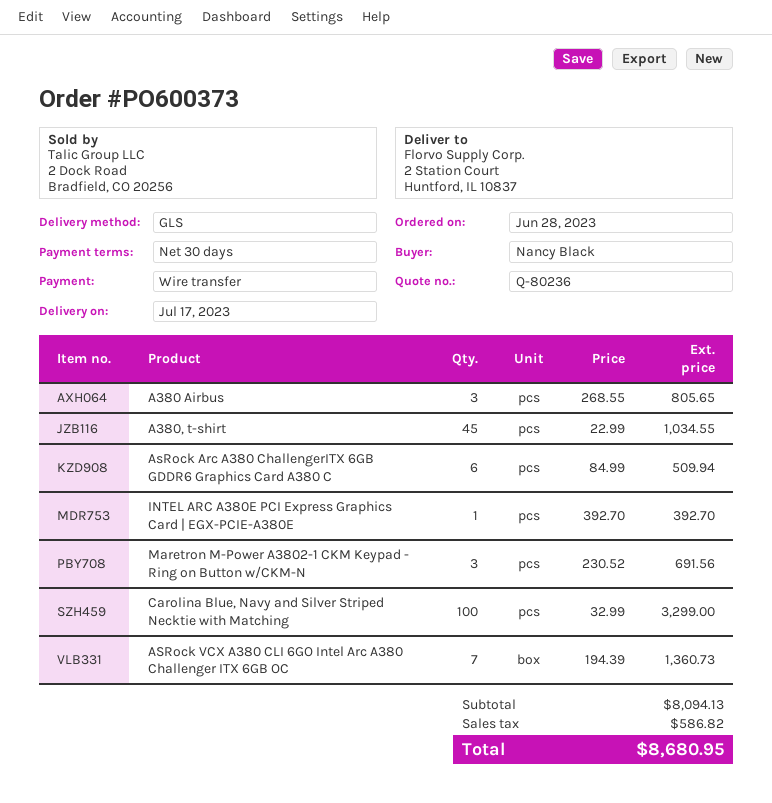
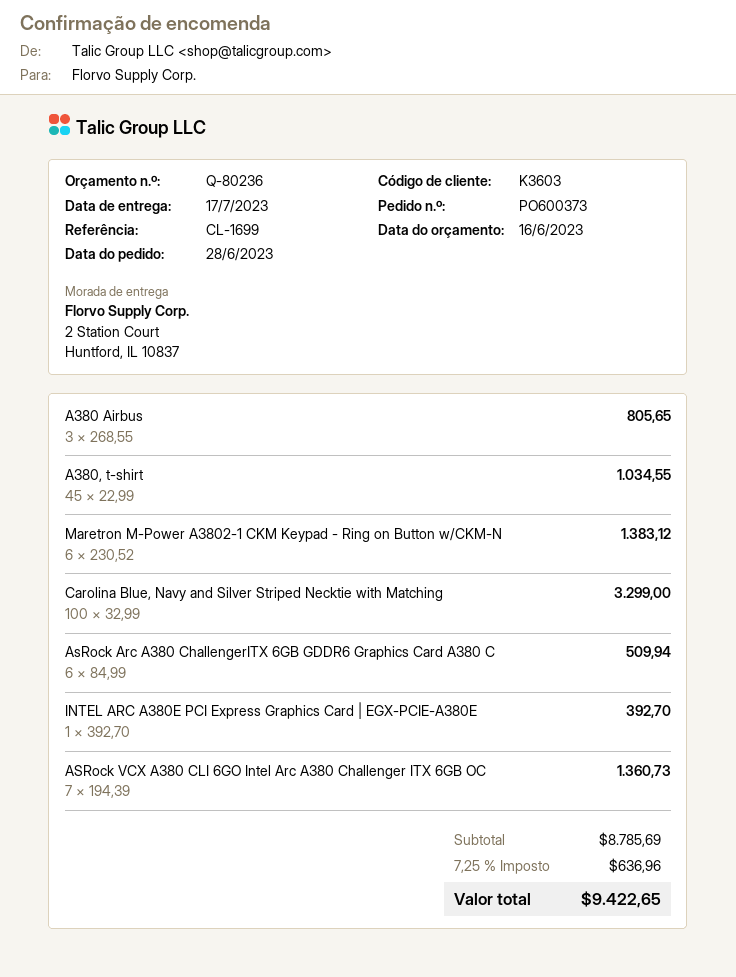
Maretron M-Power A3802-1 CKM Keypad - Ring on Button w/CKM-N: 3 x 230.52 = 691.56 -> 6 x 230.52 = 1383.12
subtotal: 8094.13 -> 8785.69
tax: 586.82 -> 636.96
total: 8680.95 -> 9422.65

